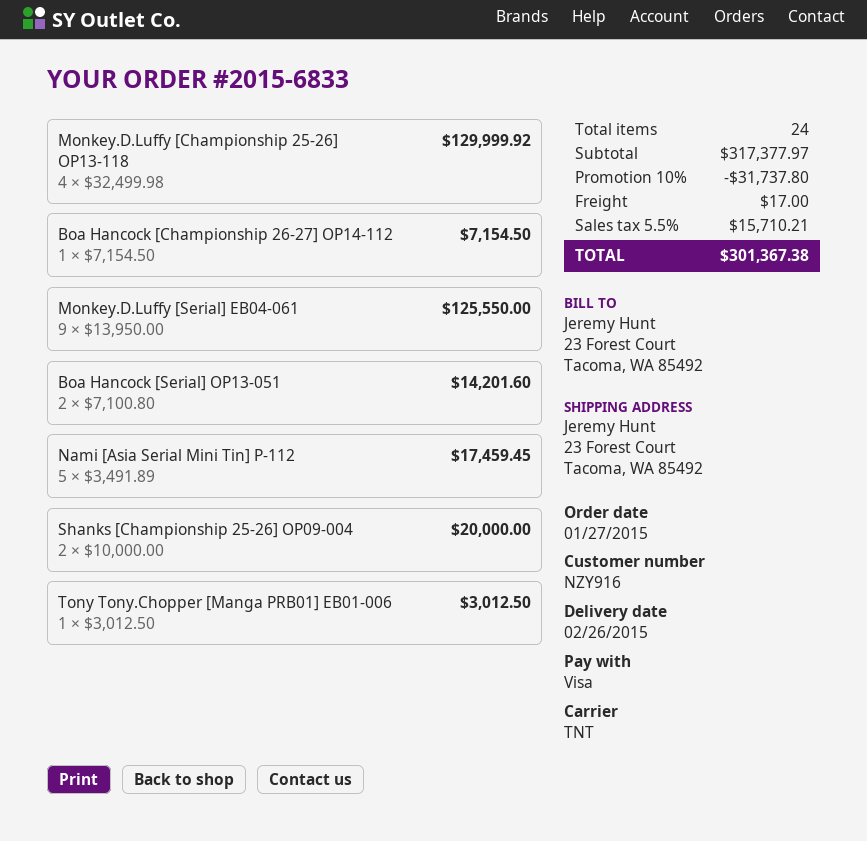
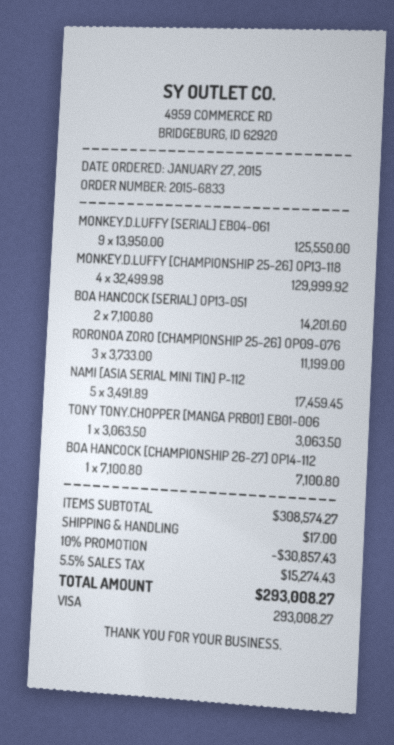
Boa Hancock [Championship 26-27] OP14-112: 1 x 7154.50 = 7154.50 -> 1 x 7100.80 = 7100.80
Shanks [Championship 25-26] OP09-004: 2 x 10000.00 = 20000.00 -> none
Tony Tony.Chopper [Manga PRB01] EB01-006: 1 x 3012.50 = 3012.50 -> 1 x 3063.50 = 3063.50
RORONOA ZORO [CHAMPIONSHIP 25-26] OP09-076: none -> 3 x 3733.00 = 11199.00
subtotal: 317377.97 -> 308574.27
discount: 10% = 31737.80 -> 10% = 30857.43
tax: 5.5% = 15710.21 -> 5.5% = 15274.43
total: 301367.38 -> 293008.27

